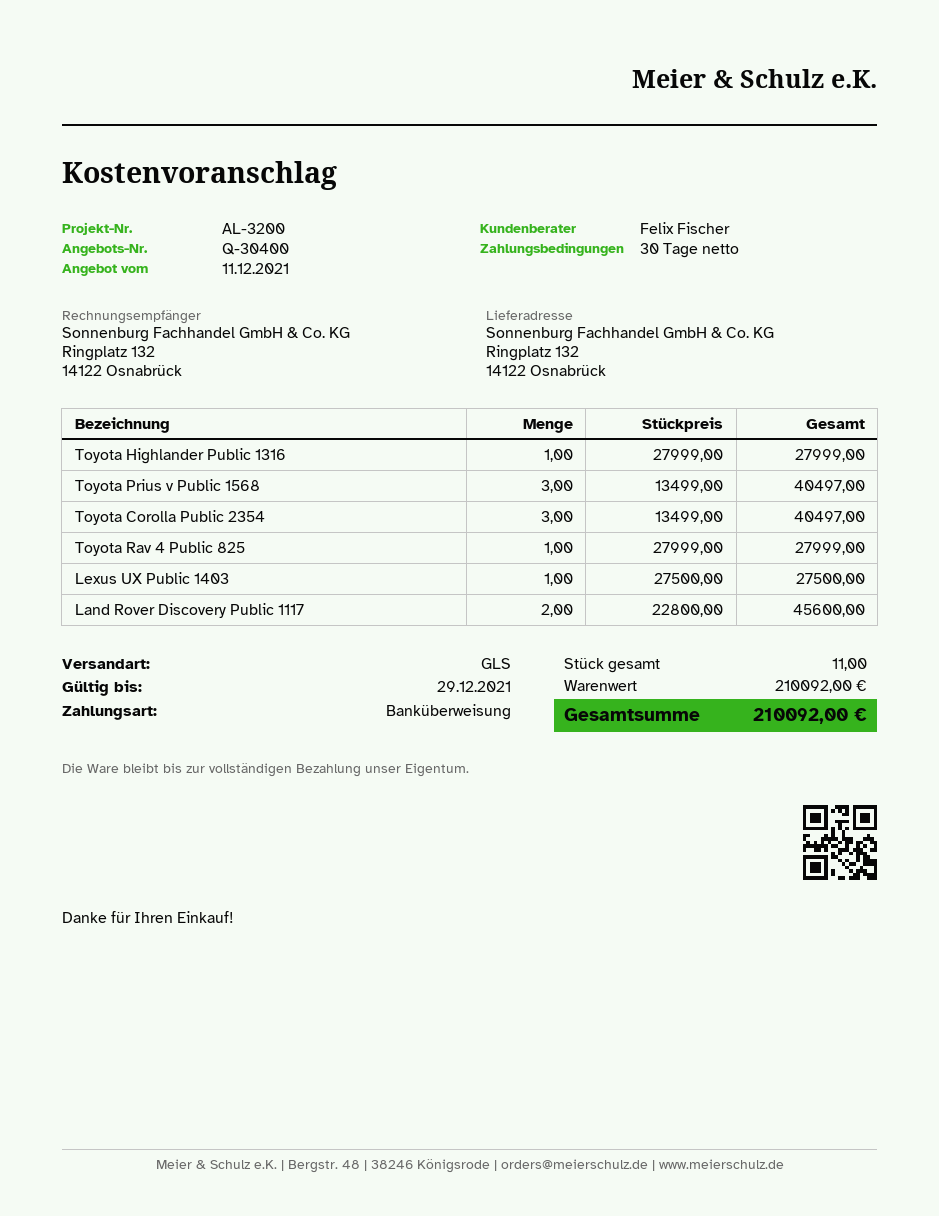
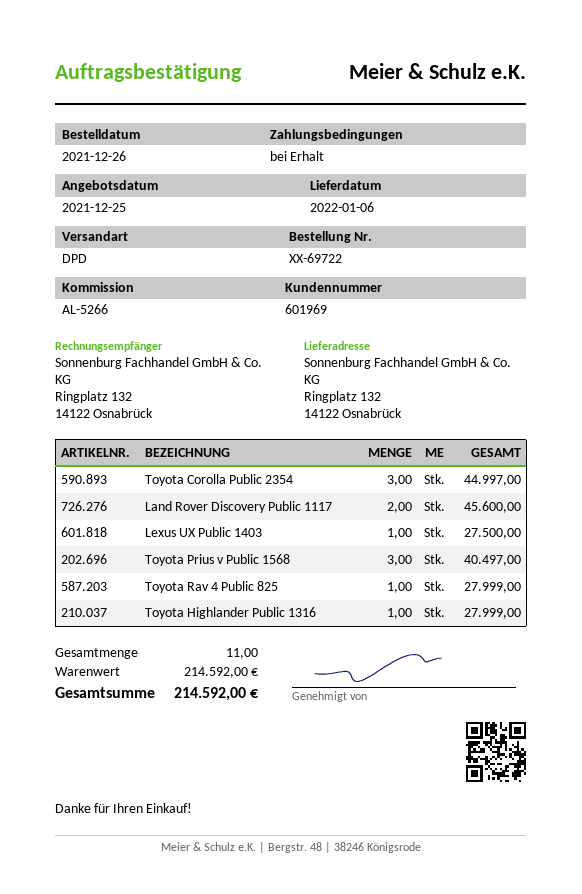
quote date: 2021-12-11 -> 2021-12-25
payment terms: 30 days -> on receipt
reference: AL-3200 -> AL-5266
shipping method: GLS -> DPD
Toyota Corolla Public 2354: 3 for 40497.00 -> 3 for 44997.00
subtotal: 210092.00 -> 214592.00
total: 210092.00 -> 214592.00

